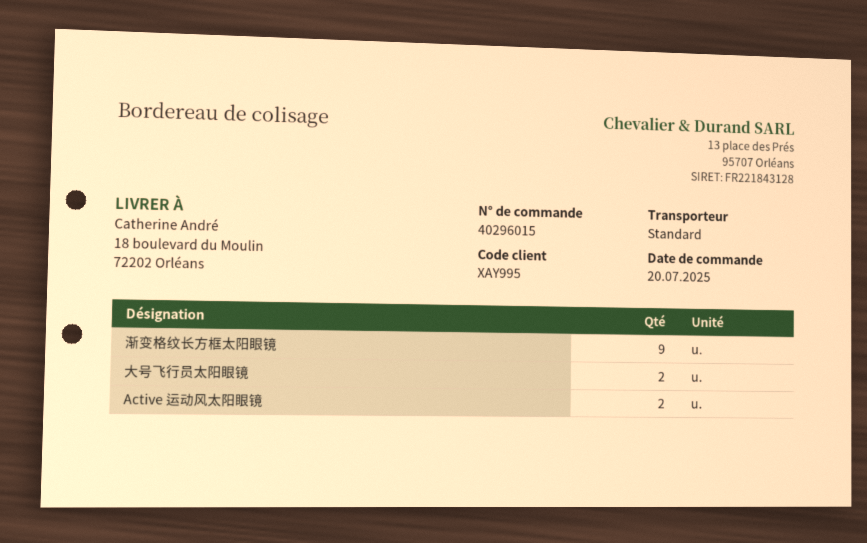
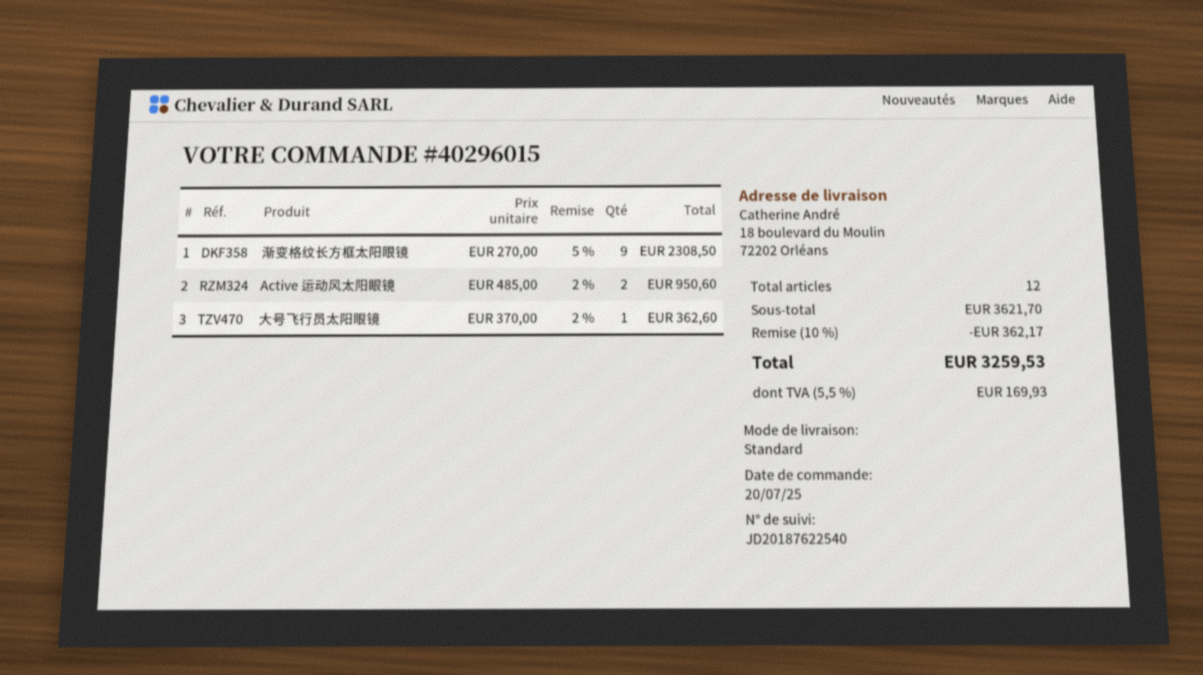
大号飞行员太阳眼镜: 2 -> 1

